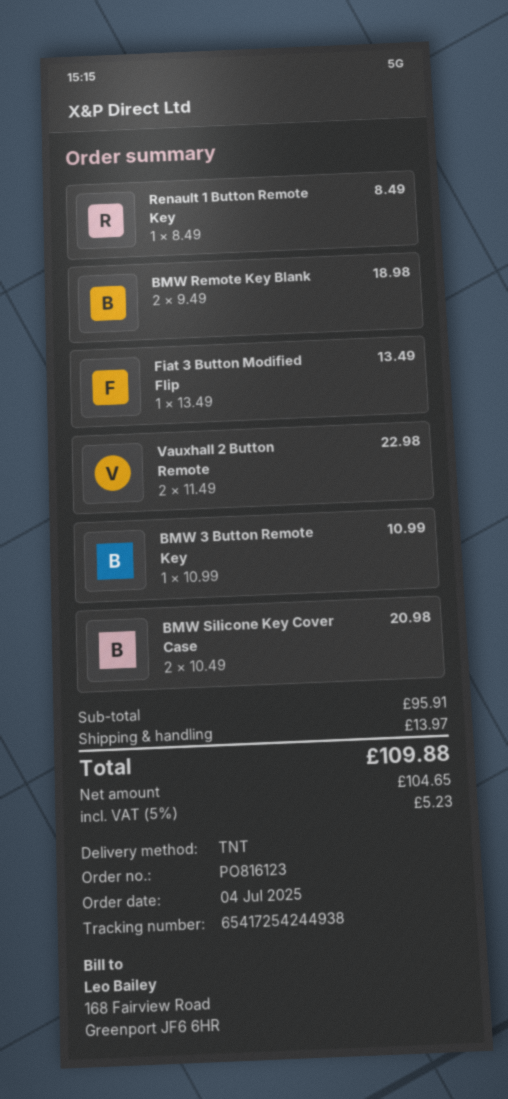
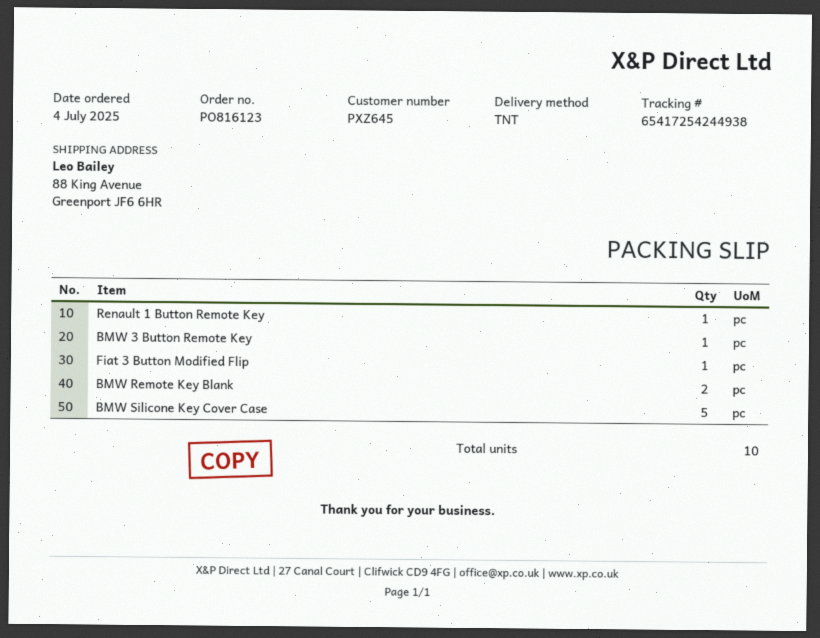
Vauxhall 2 Button Remote: 2 -> none
BMW Silicone Key Cover Case: 2 -> 5

